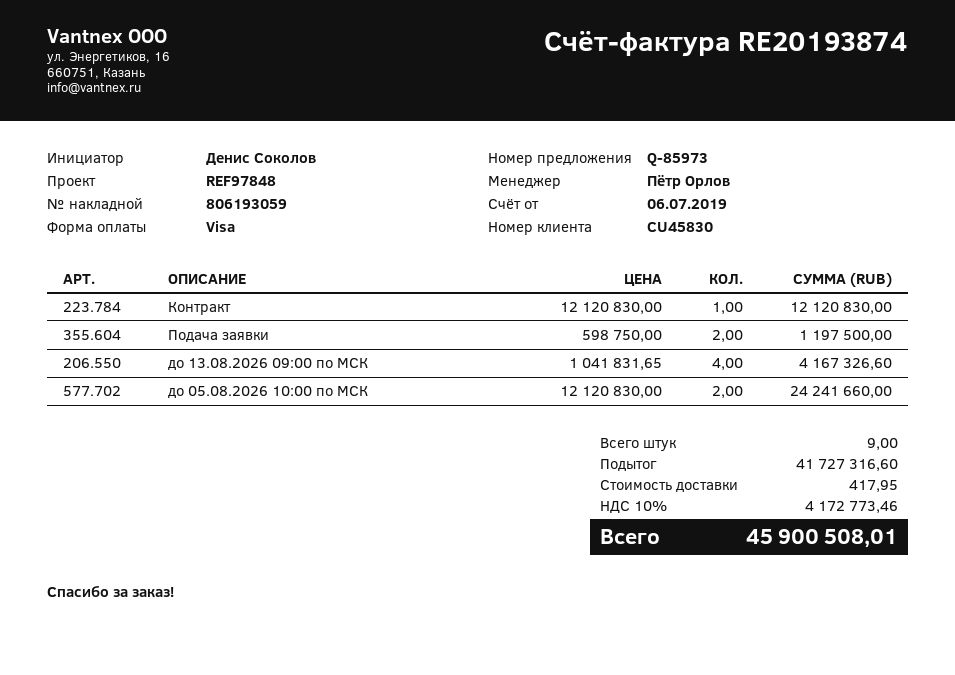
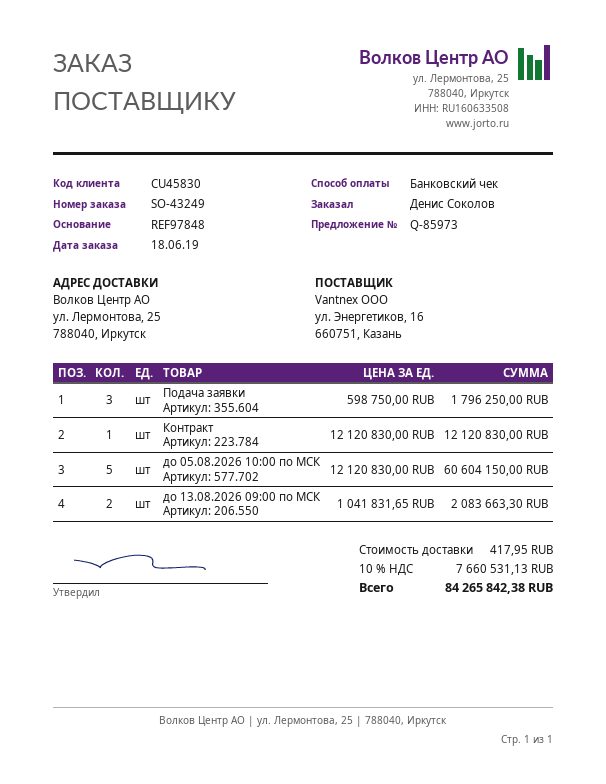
payment method: Visa -> cheque
Подача заявки: 2 x 598750.00 = 1197500.00 -> 3 x 598750.00 = 1796250.00
до 13.08.2026 09:00 по МСК: 4 x 1041831.65 = 4167326.60 -> 2 x 1041831.65 = 2083663.30
до 05.08.2026 10:00 по МСК: 2 x 12120830.00 = 24241660.00 -> 5 x 12120830.00 = 60604150.00
tax: 10% = 4172773.46 -> 10% = 7660531.13
total: 45900508.01 -> 84265842.38

